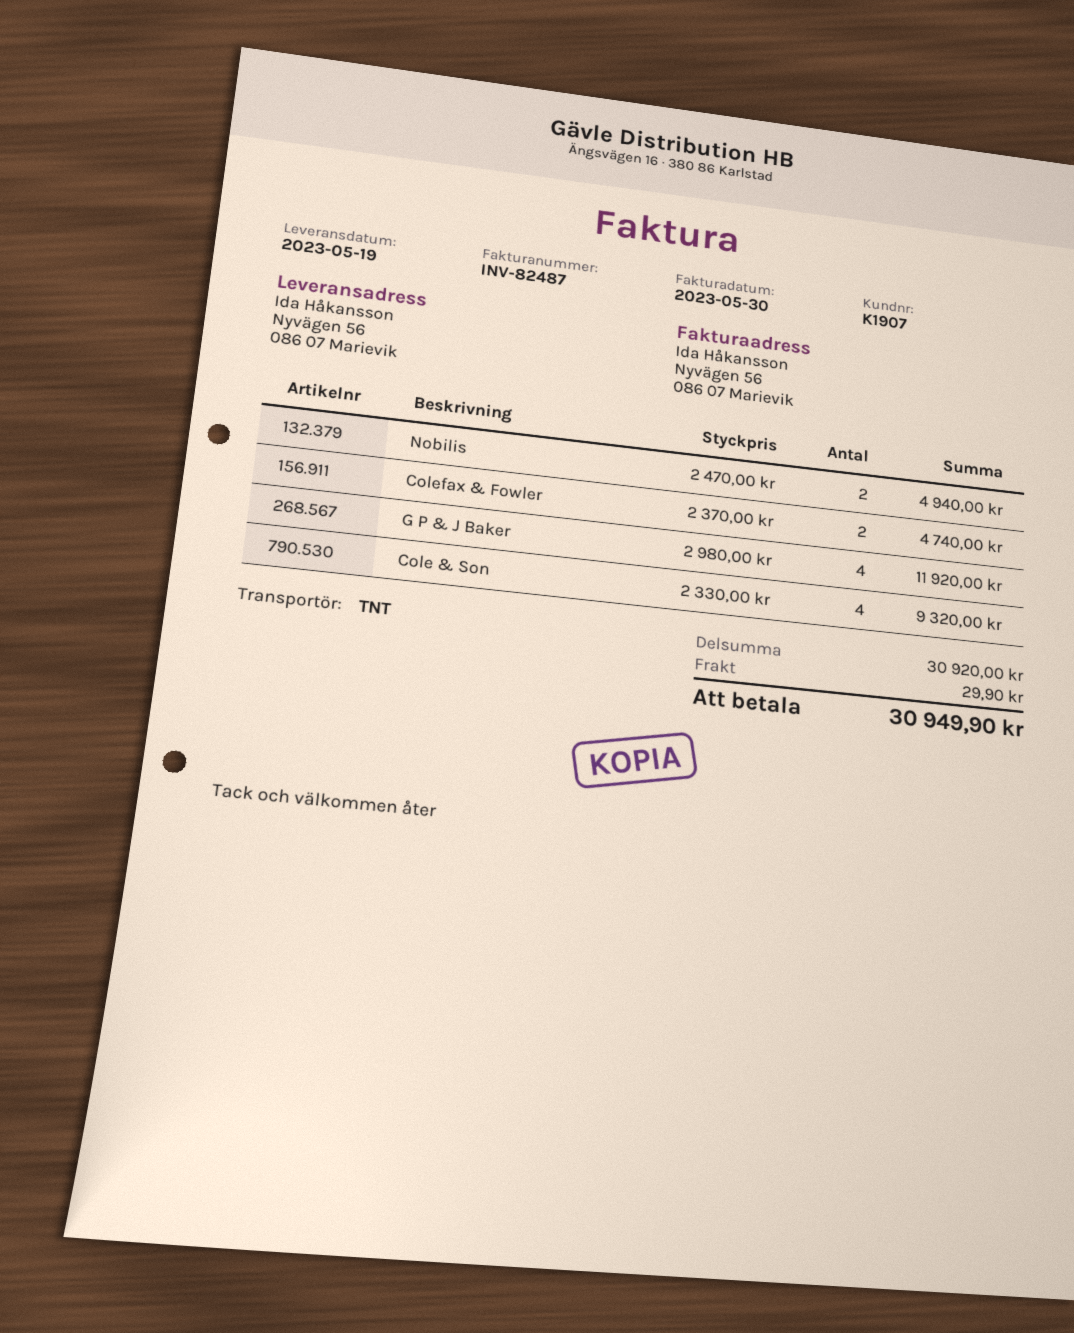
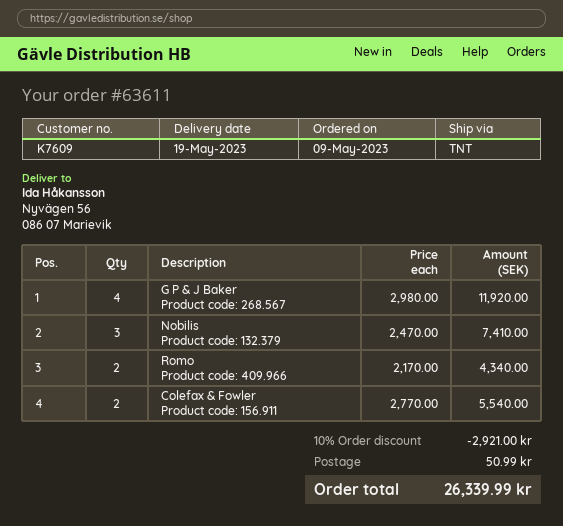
customer number: K1907 -> K7609
Nobilis: 2 x 2470.00 = 4940.00 -> 3 x 2470.00 = 7410.00
Colefax & Fowler: 2 x 2370.00 = 4740.00 -> 2 x 2770.00 = 5540.00
Cole & Son: 4 x 2330.00 = 9320.00 -> none
Romo: none -> 2 x 2170.00 = 4340.00
discount: none -> 10% = 2921.00
shipping: 29.90 -> 50.99
total: 30949.90 -> 26339.99

